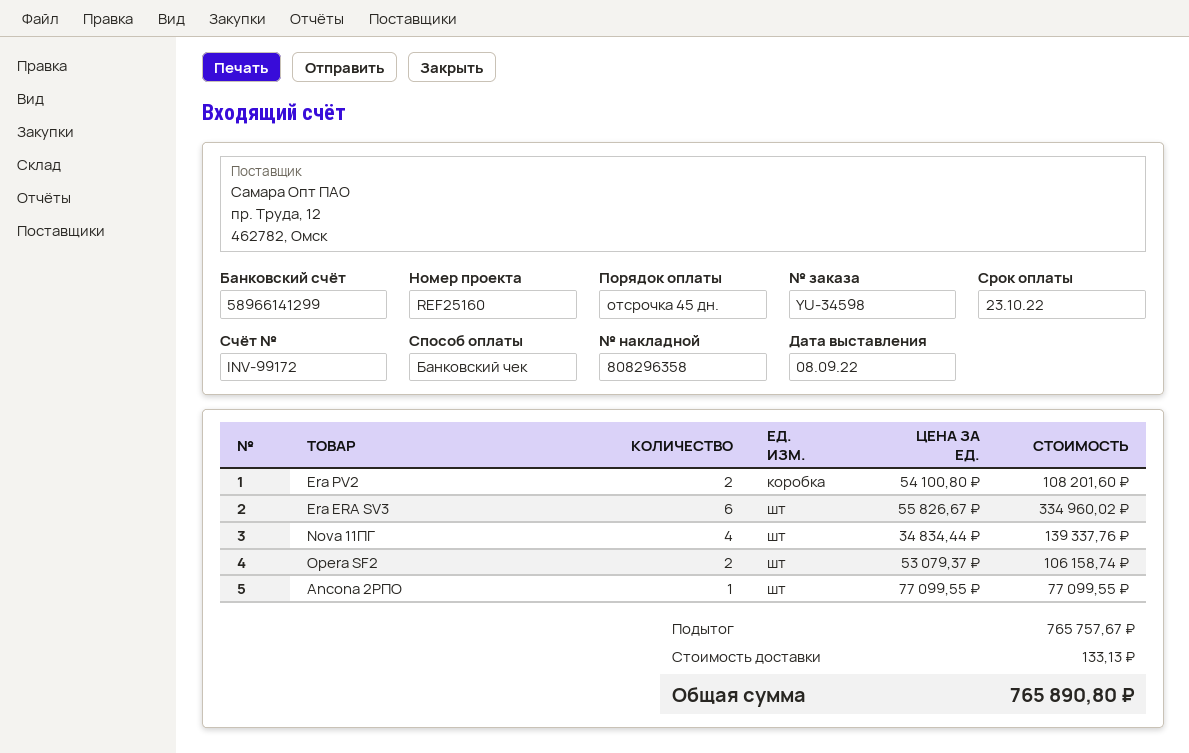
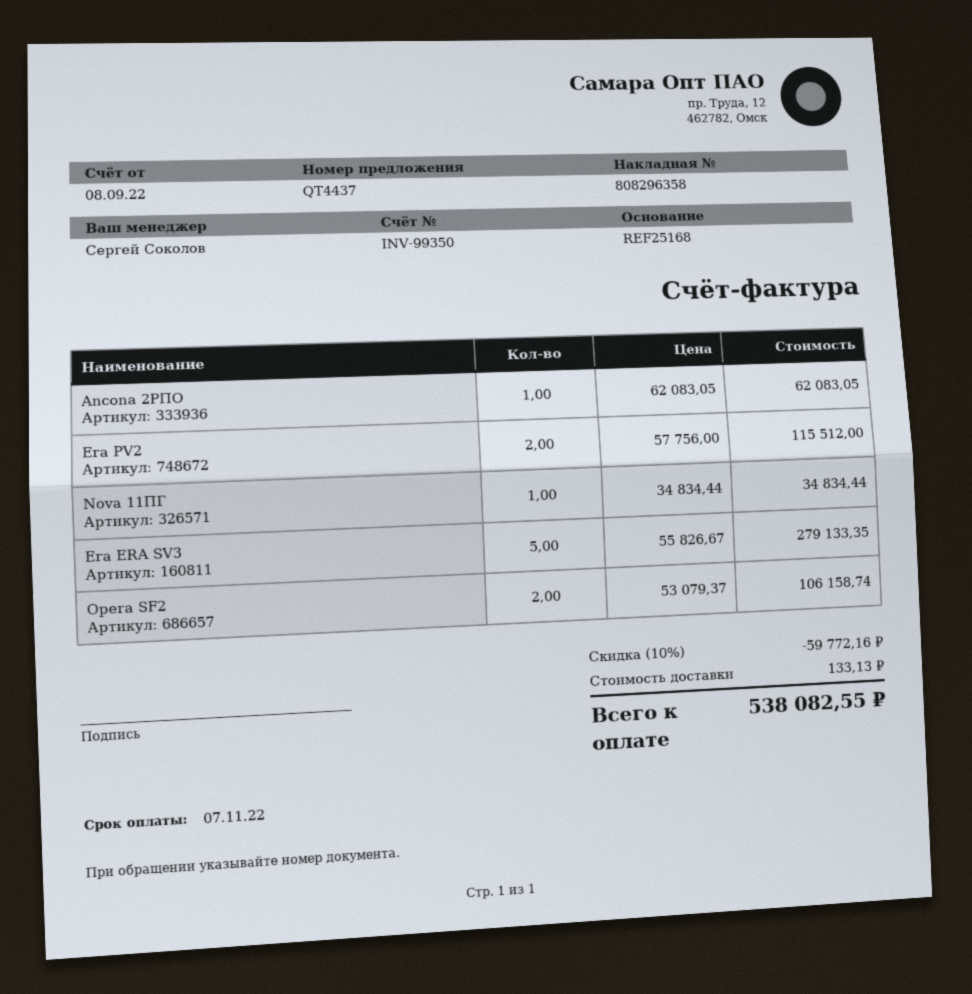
invoice number: INV-99172 -> INV-99350
due date: 2022-10-23 -> 2022-11-07
reference: REF25160 -> REF25168
Era PV2: 2 x 54100.80 = 108201.60 -> 2 x 57756.00 = 115512.00
Era ERA SV3: 6 x 55826.67 = 334960.02 -> 5 x 55826.67 = 279133.35
Nova 11ПГ: 4 x 34834.44 = 139337.76 -> 1 x 34834.44 = 34834.44
Ancona 2РПО: 1 x 77099.55 = 77099.55 -> 1 x 62083.05 = 62083.05
discount: none -> 10% = 59772.16
total: 765890.80 -> 538082.55

